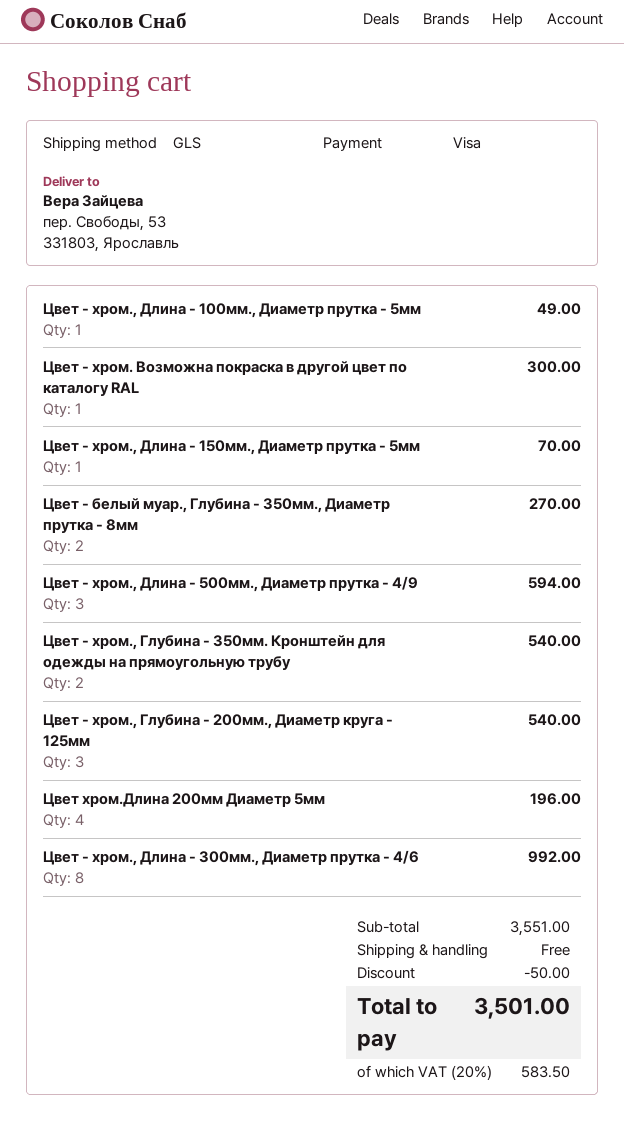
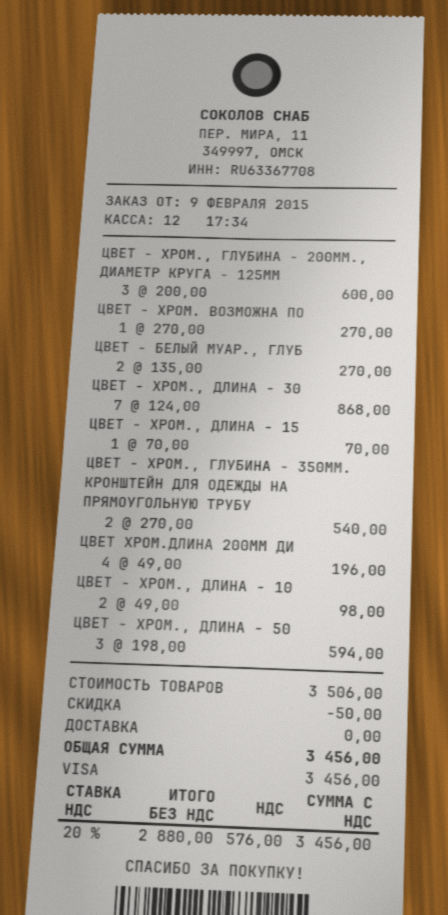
Цвет - хром., Длина - 100мм., Диаметр прутка - 5мм: 1 for 49.00 -> 2 for 98.00
Цвет - хром. Возможна покраска в другой цвет по каталогу RAL: 1 for 300.00 -> 1 for 270.00
Цвет - хром., Глубина - 200мм., Диаметр круга - 125мм: 3 for 540.00 -> 3 for 600.00
Цвет - хром., Длина - 300мм., Диаметр прутка - 4/6: 8 for 992.00 -> 7 for 868.00
subtotal: 3551.00 -> 3506.00
tax: 20% = 583.50 -> 20% = 576.00
total: 3501.00 -> 3456.00

